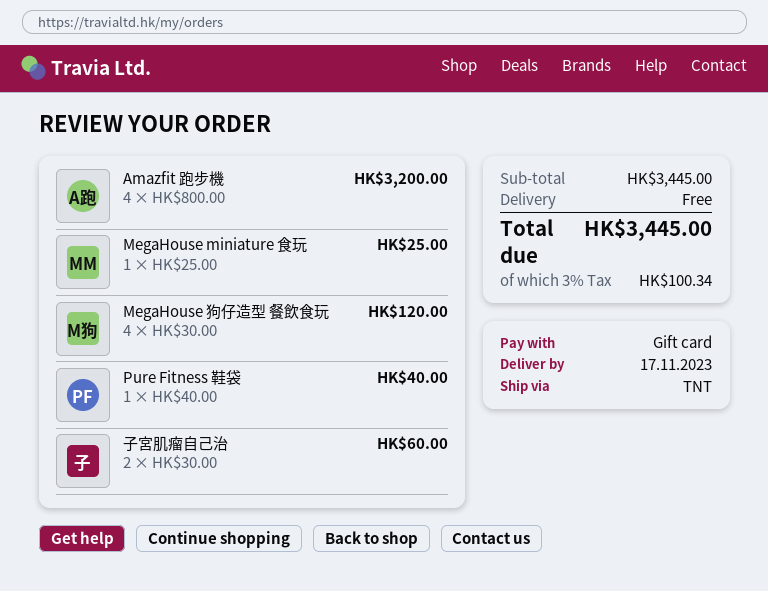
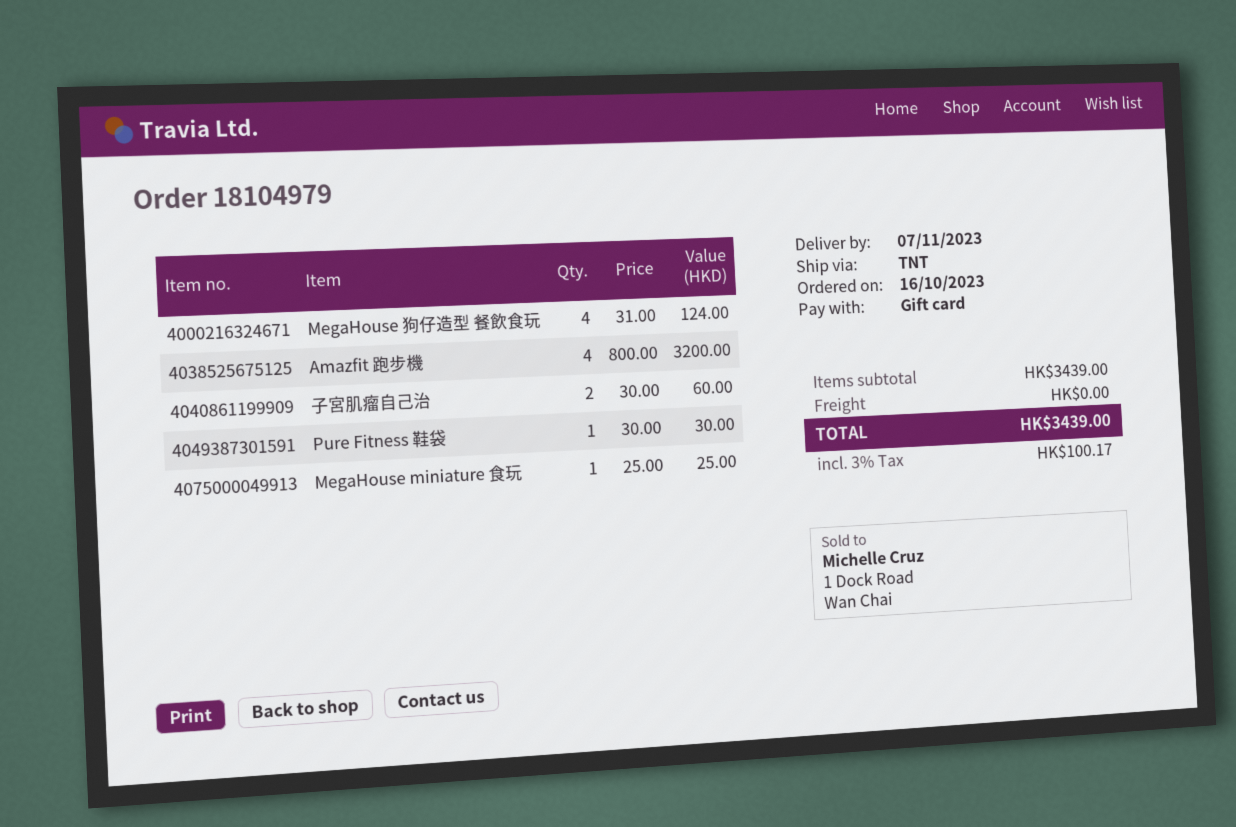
delivery date: 2023-11-17 -> 2023-11-07
MegaHouse 狗仔造型 餐飲食玩: 4 x 30.00 = 120.00 -> 4 x 31.00 = 124.00
Pure Fitness 鞋袋: 1 x 40.00 = 40.00 -> 1 x 30.00 = 30.00
subtotal: 3445.00 -> 3439.00
tax: 3% = 100.34 -> 3% = 100.17
total: 3445.00 -> 3439.00

